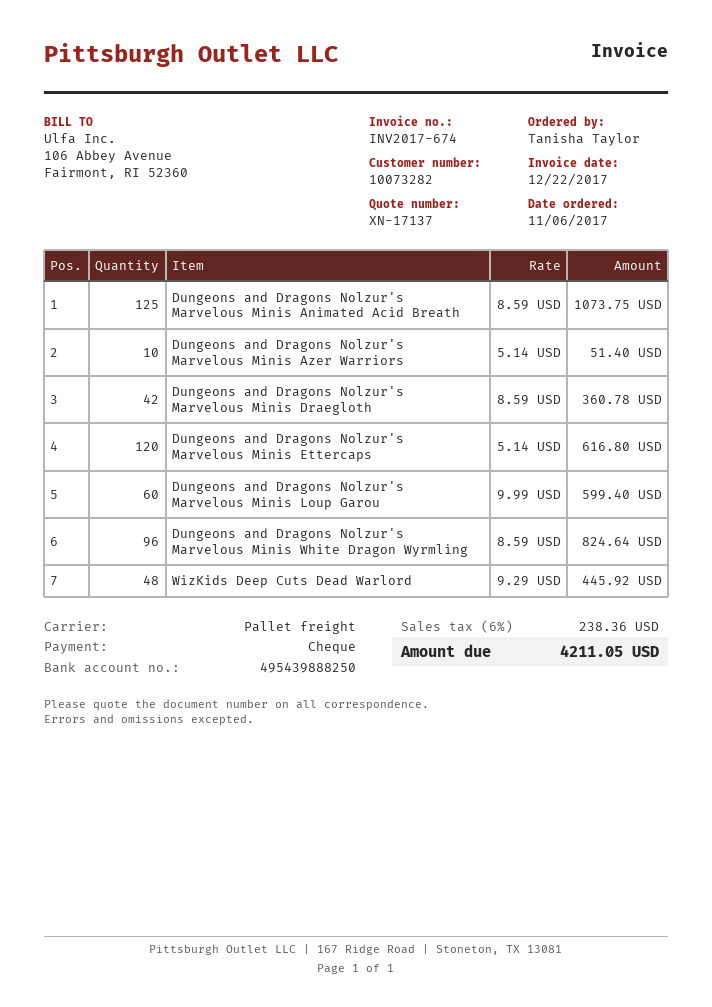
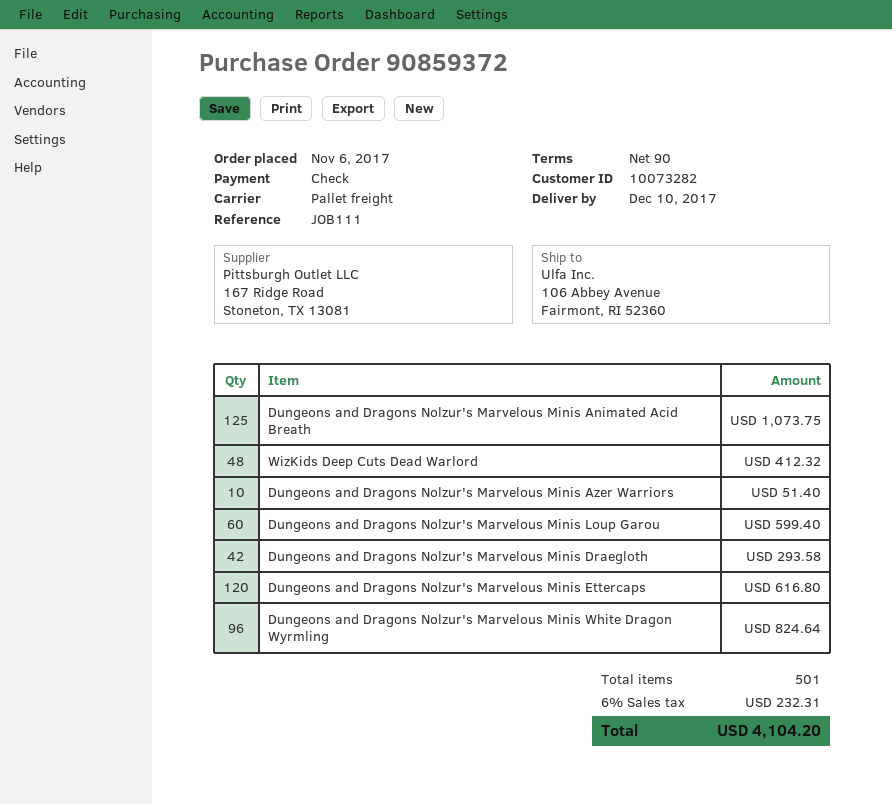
Dungeons and Dragons Nolzur's Marvelous Minis Draegloth: 42 for 360.78 -> 42 for 293.58
WizKids Deep Cuts Dead Warlord: 48 for 445.92 -> 48 for 412.32
tax: 6% = 238.36 -> 6% = 232.31
total: 4211.05 -> 4104.20

